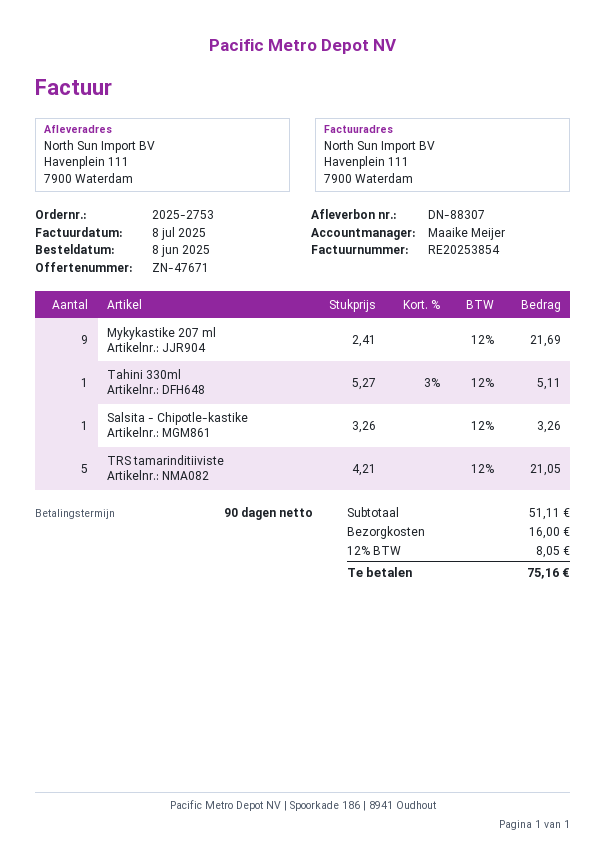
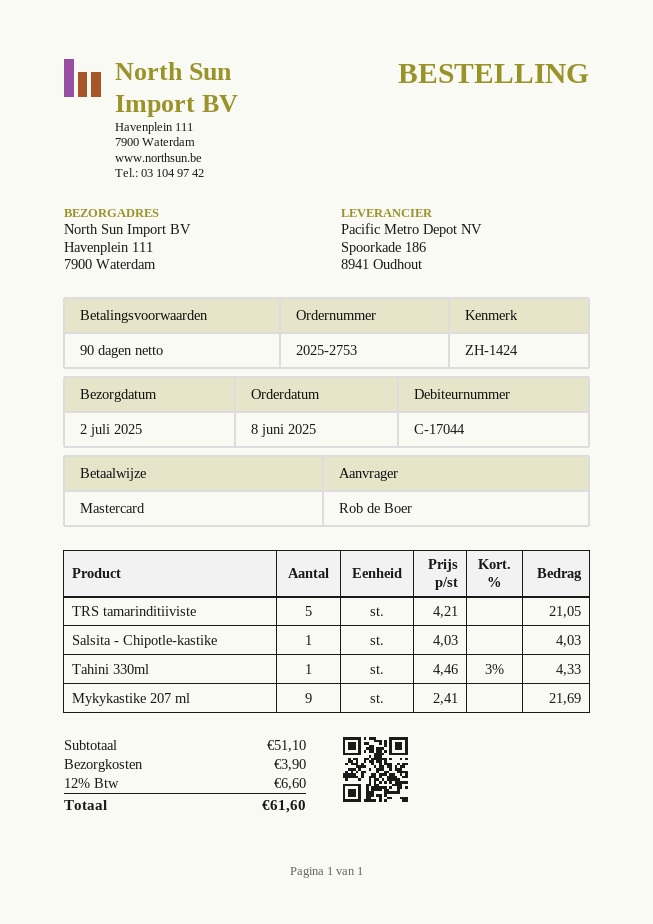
Tahini 330ml: 1 x 5.27 - 3% = 5.11 -> 1 x 4.46 - 3% = 4.33
Salsita - Chipotle-kastike: 1 x 3.26 = 3.26 -> 1 x 4.03 = 4.03
subtotal: 51.11 -> 51.10
shipping: 16.00 -> 3.90
tax: 12% = 8.05 -> 12% = 6.60
total: 75.16 -> 61.60

